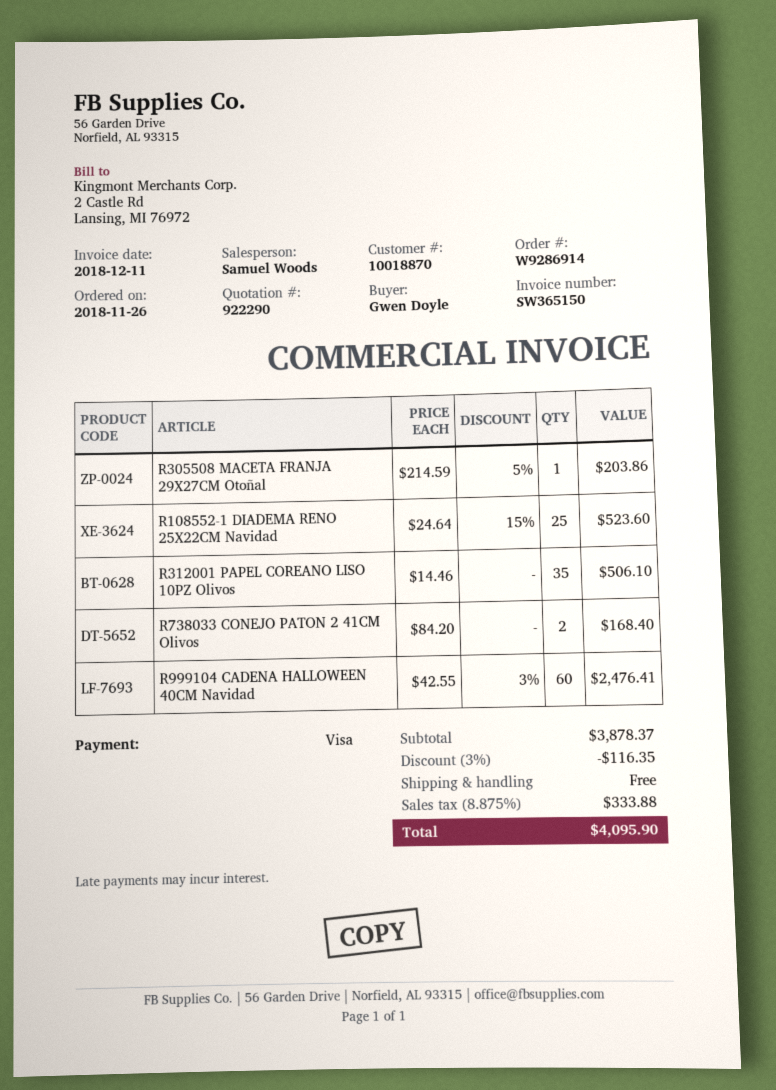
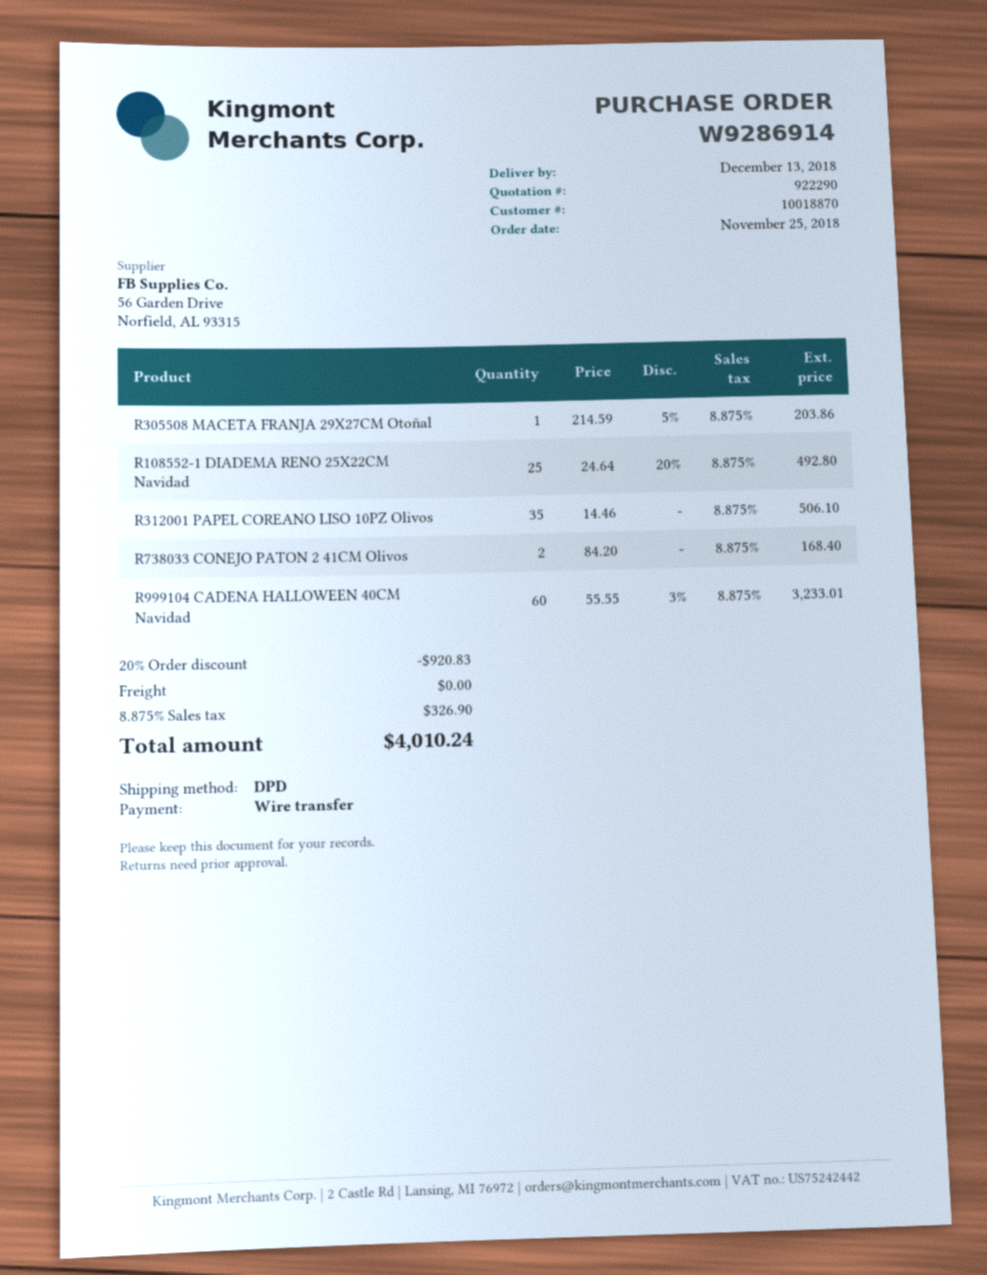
order date: 2018-11-26 -> 2018-11-25
payment method: Visa -> bank transfer
R108552-1 DIADEMA RENO 25X22CM Navidad: 25 x 24.64 - 15% = 523.60 -> 25 x 24.64 - 20% = 492.80
R999104 CADENA HALLOWEEN 40CM Navidad: 60 x 42.55 - 3% = 2476.41 -> 60 x 55.55 - 3% = 3233.01
discount: 3% = 116.35 -> 20% = 920.83
tax: 8.875% = 333.88 -> 8.875% = 326.90
total: 4095.90 -> 4010.24

